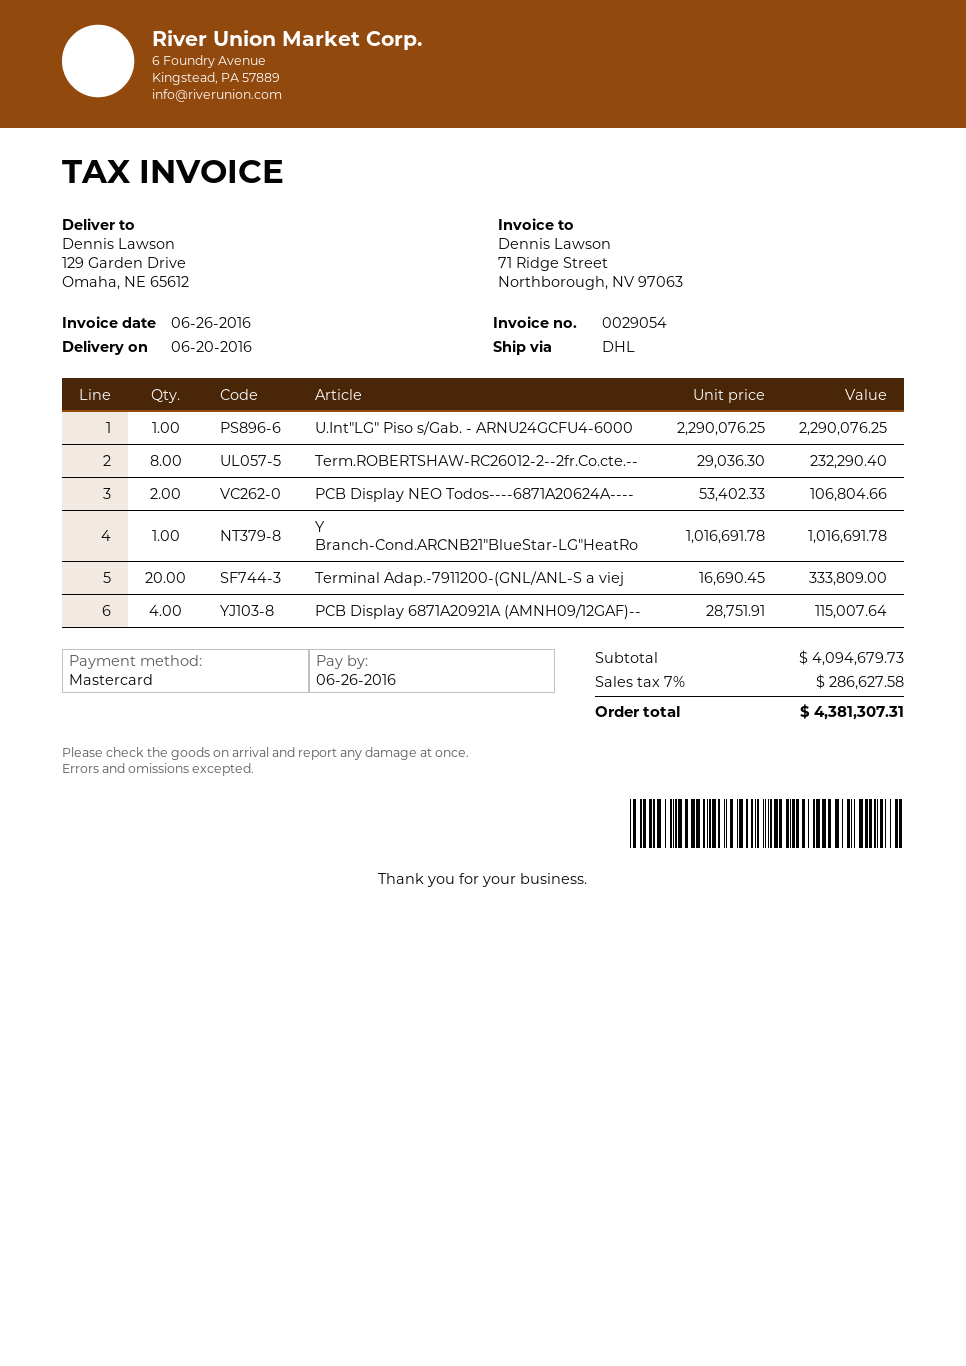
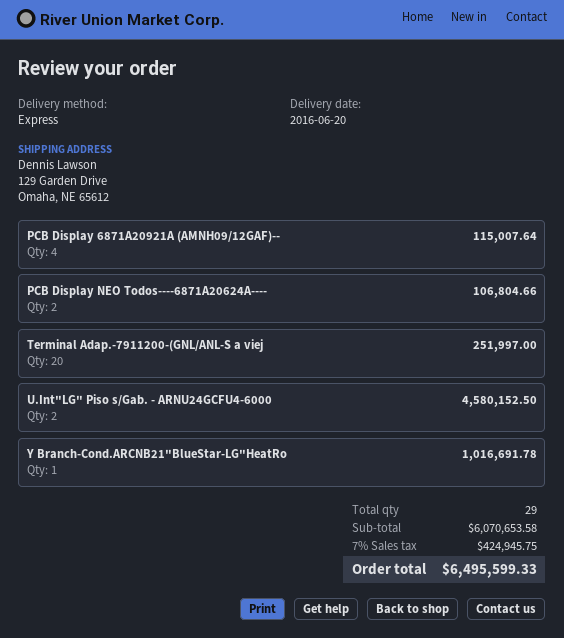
shipping method: DHL -> express
U.Int"LG" Piso s/Gab. - ARNU24GCFU4-6000: 1 for 2290076.25 -> 2 for 4580152.50
Term.ROBERTSHAW-RC26012-2--2fr.Co.cte.--: 8 for 232290.40 -> none
Terminal Adap.-7911200-(GNL/ANL-S a viej: 20 for 333809.00 -> 20 for 251997.00
subtotal: 4094679.73 -> 6070653.58
tax: 7% = 286627.58 -> 7% = 424945.75
total: 4381307.31 -> 6495599.33

